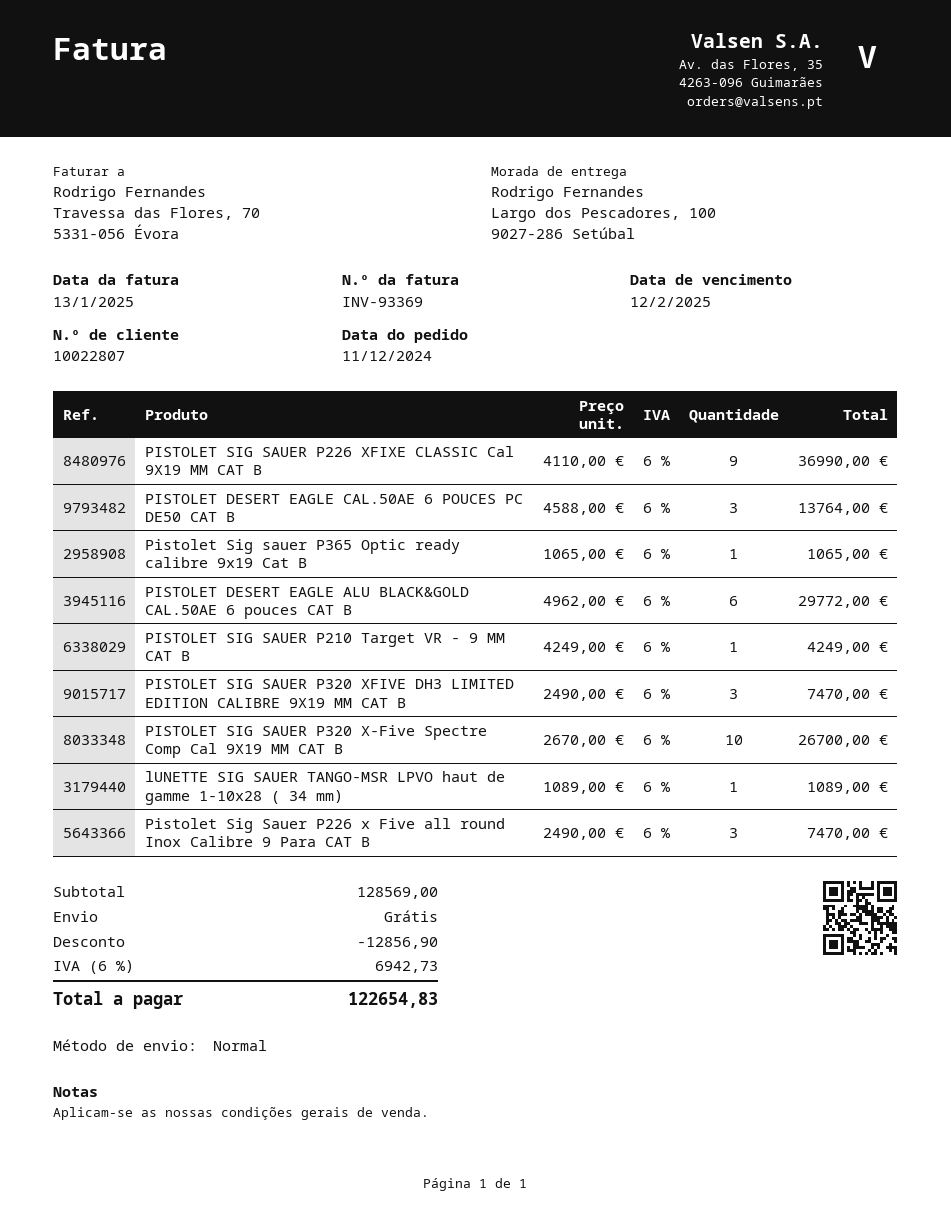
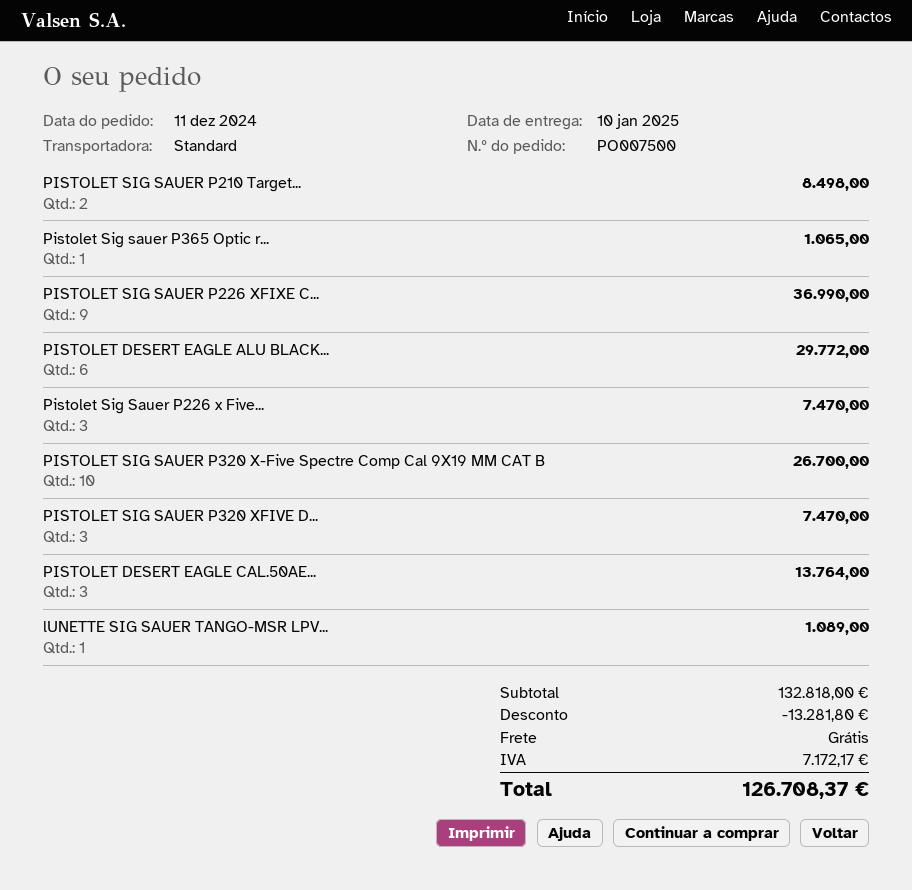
PISTOLET SIG SAUER P210 Target VR - 9 MM CAT B: 1 for 4249.00 -> 2 for 8498.00
subtotal: 128569.00 -> 132818.00
discount: 12856.90 -> 13281.80
tax: 6942.73 -> 7172.17
total: 122654.83 -> 126708.37

